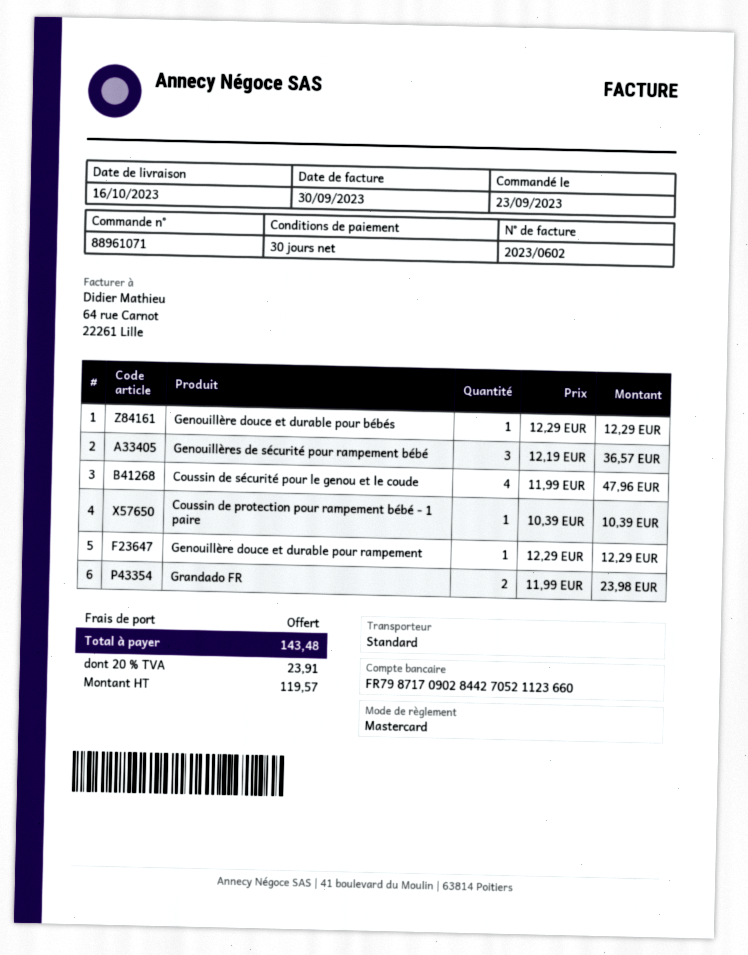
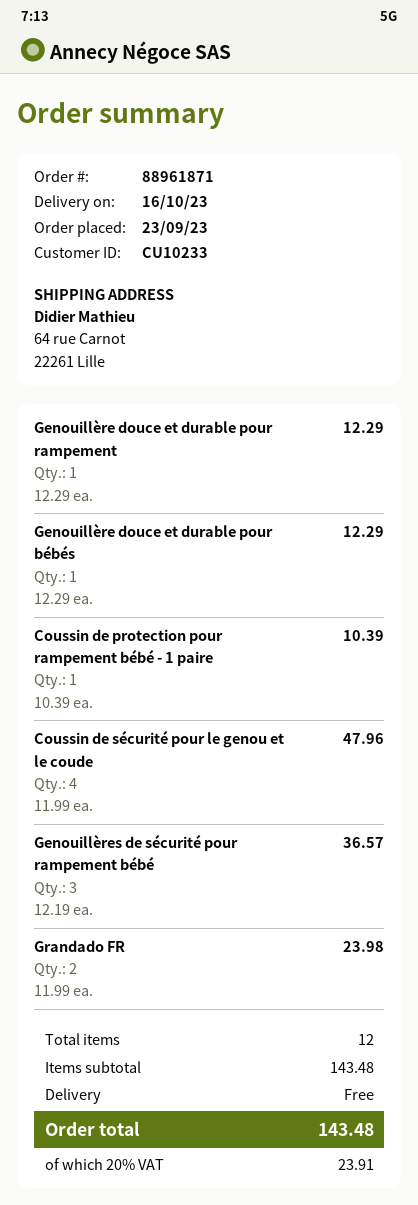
order number: 88961071 -> 88961871

